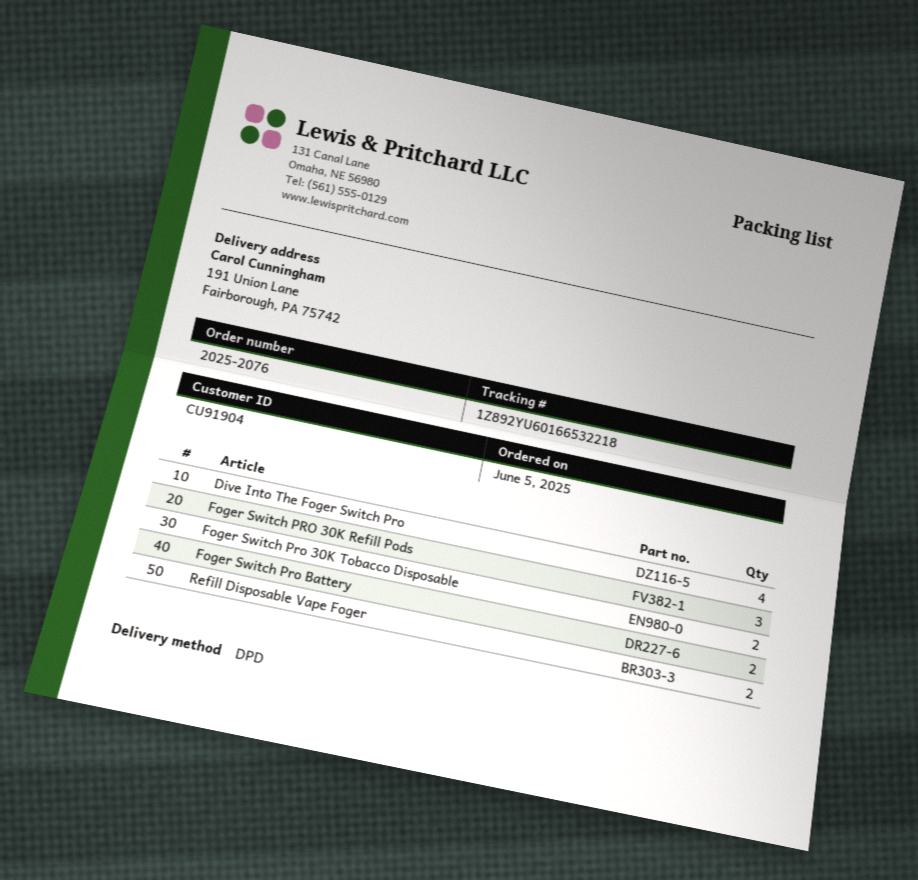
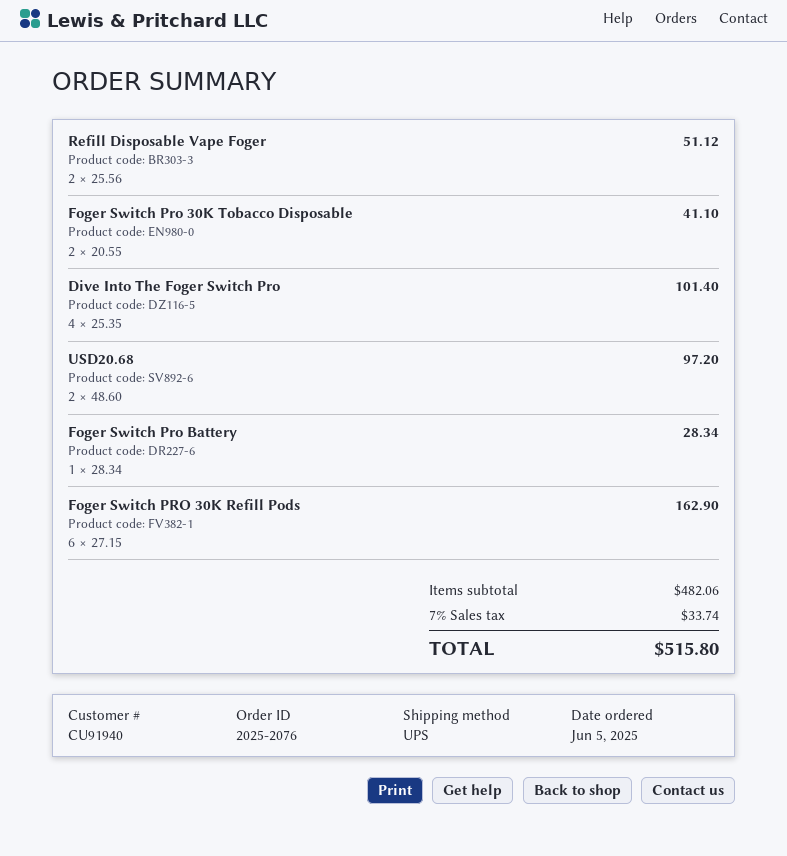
customer number: CU91904 -> CU91940
shipping method: DPD -> UPS
Foger Switch PRO 30K Refill Pods: 3 -> 6
Foger Switch Pro Battery: 2 -> 1
USD20.68: none -> 2

